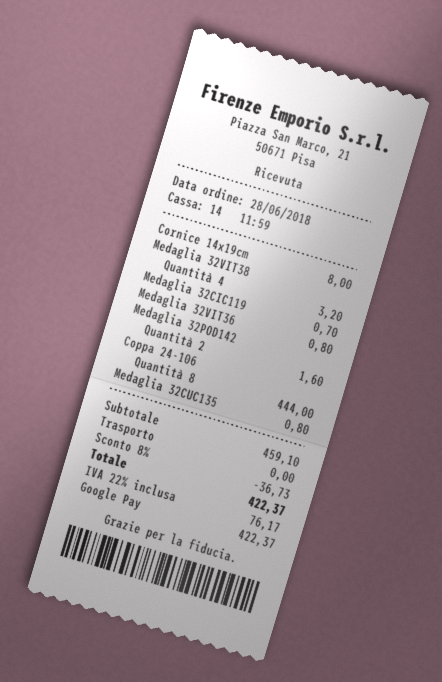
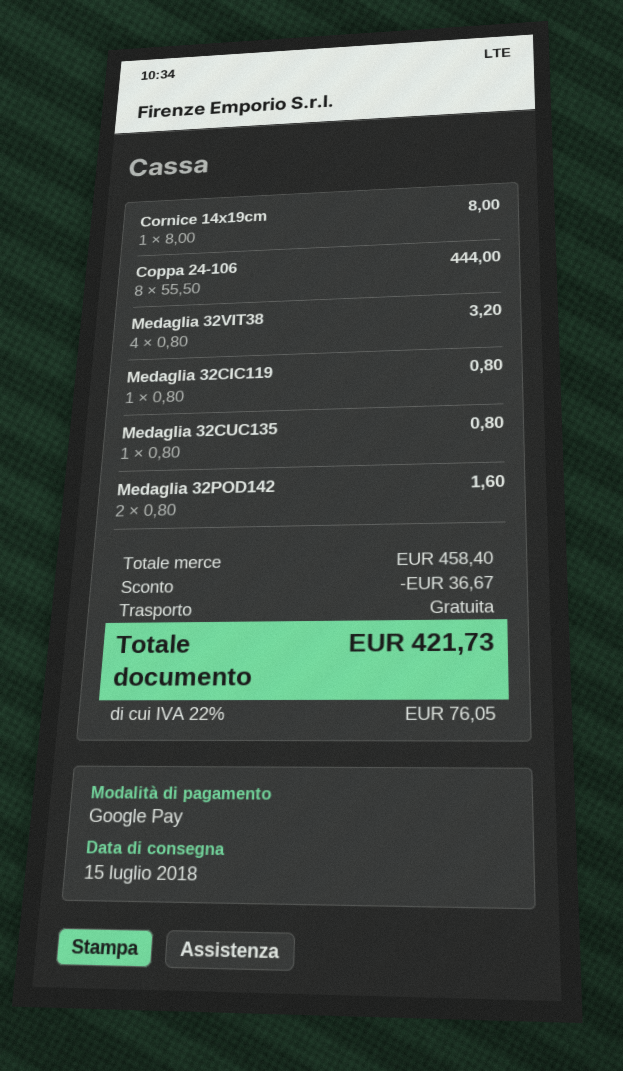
Medaglia 32CIC119: 1 for 0.70 -> 1 for 0.80
Medaglia 32VIT36: 1 for 0.80 -> none
subtotal: 459.10 -> 458.40
discount: 36.73 -> 36.67
tax: 22% = 76.17 -> 22% = 76.05
total: 422.37 -> 421.73

